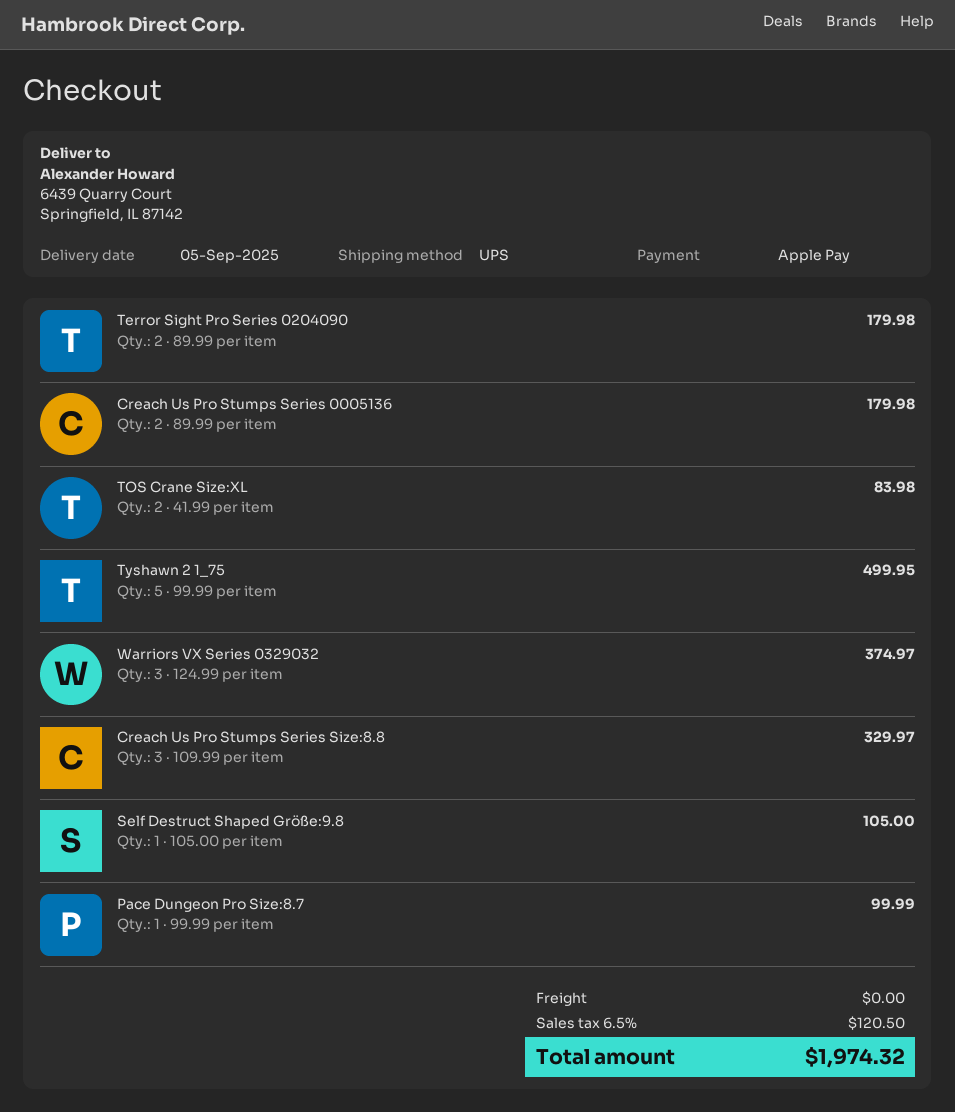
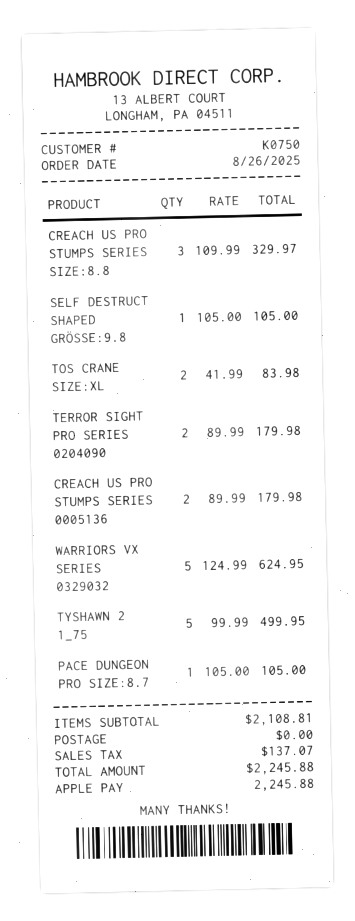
Warriors VX Series 0329032: 3 x 124.99 = 374.97 -> 5 x 124.99 = 624.95
Pace Dungeon Pro Size:8.7: 1 x 99.99 = 99.99 -> 1 x 105.00 = 105.00
tax: 120.50 -> 137.07
total: 1974.32 -> 2245.88

